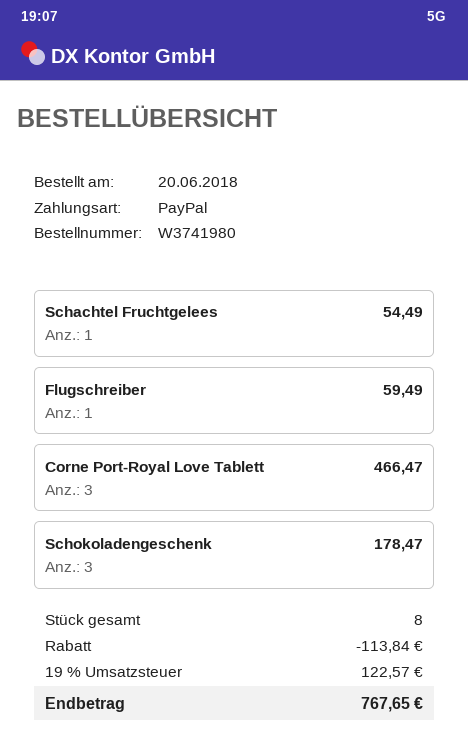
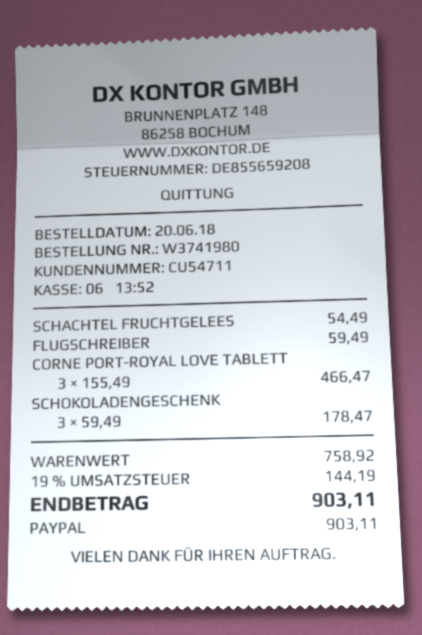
discount: 113.84 -> none
tax: 19% = 122.57 -> 19% = 144.19
total: 767.65 -> 903.11

